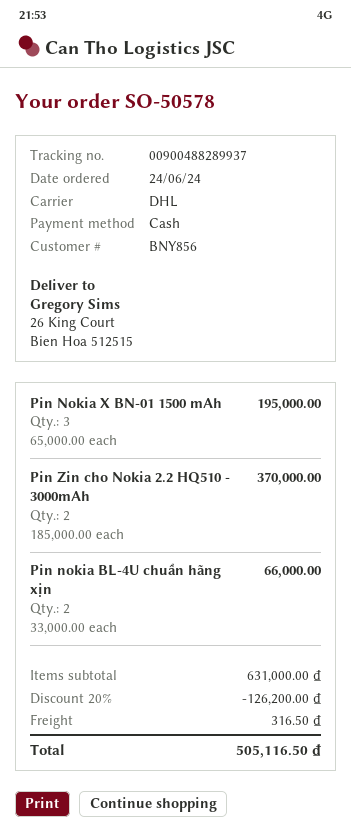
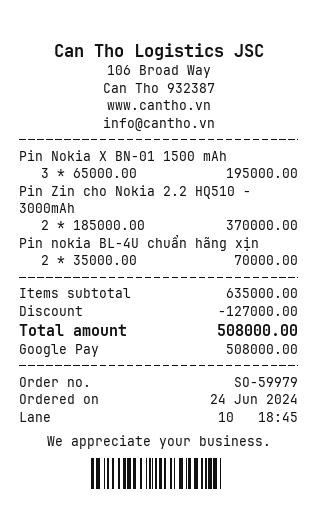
order number: SO-50578 -> SO-59979
payment method: cash -> Google Pay
Pin nokia BL-4U chuẩn hãng xịn: 2 x 33000.00 = 66000.00 -> 2 x 35000.00 = 70000.00
subtotal: 631000.00 -> 635000.00
discount: 126200.00 -> 127000.00
shipping: 316.50 -> none
total: 505116.50 -> 508000.00

